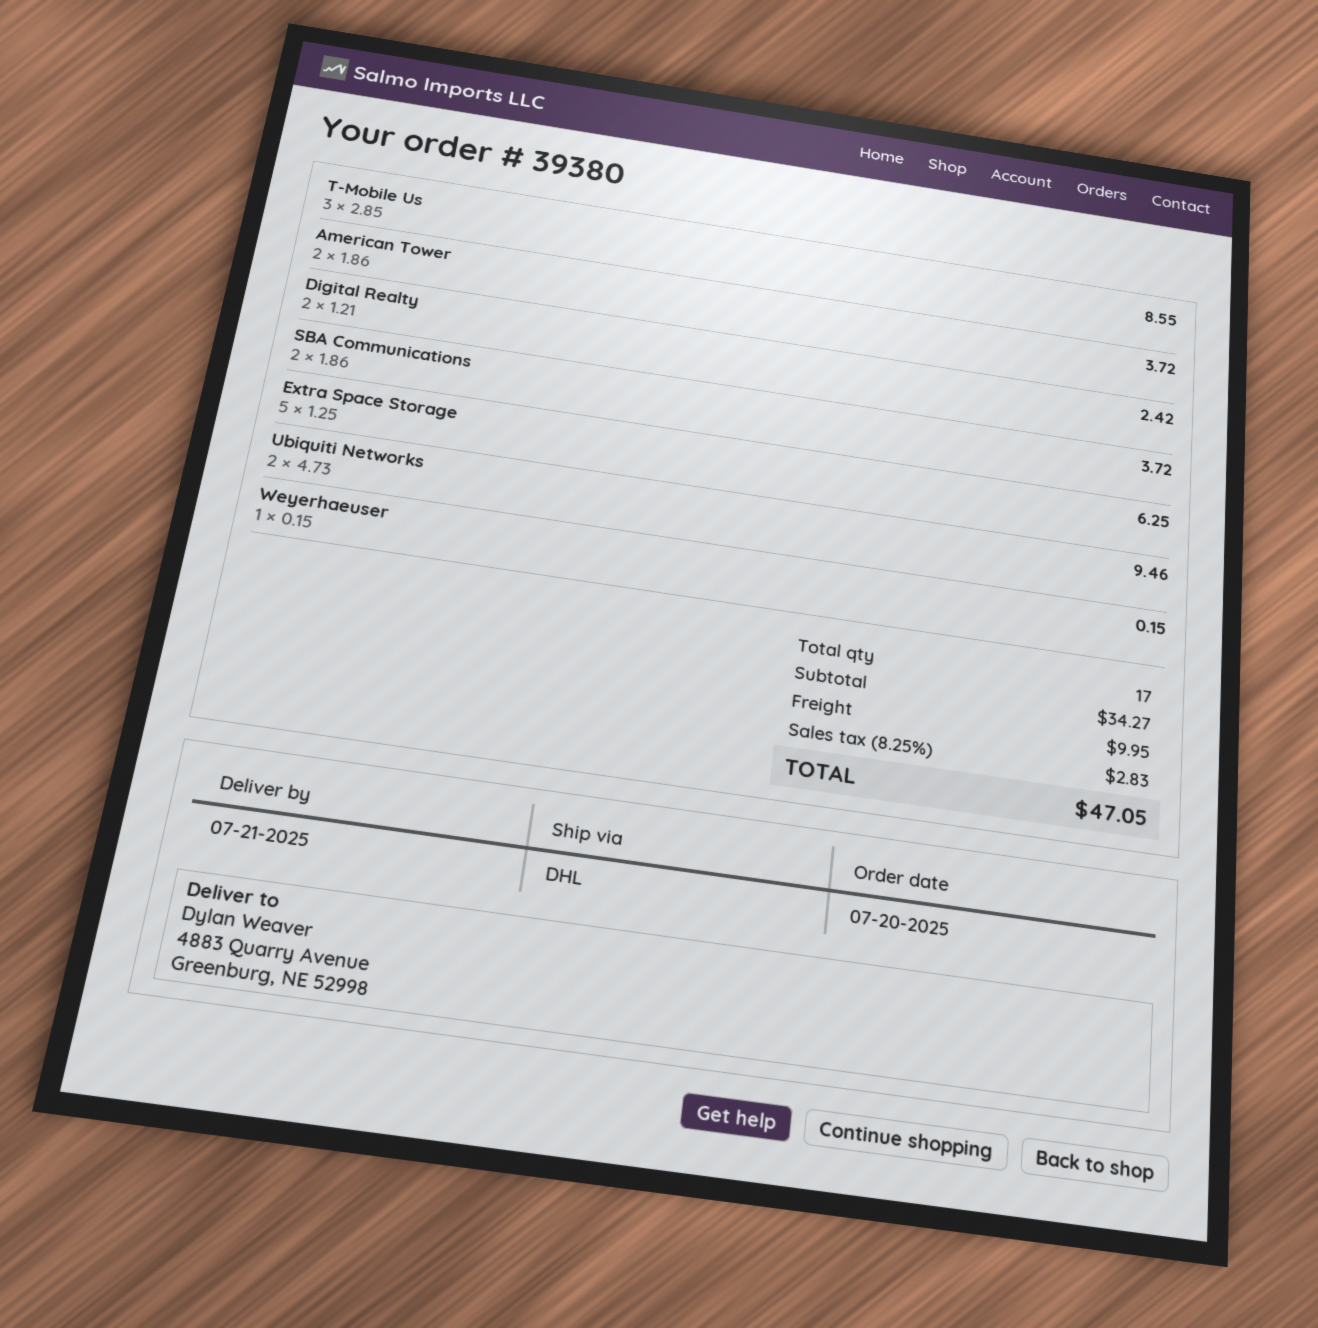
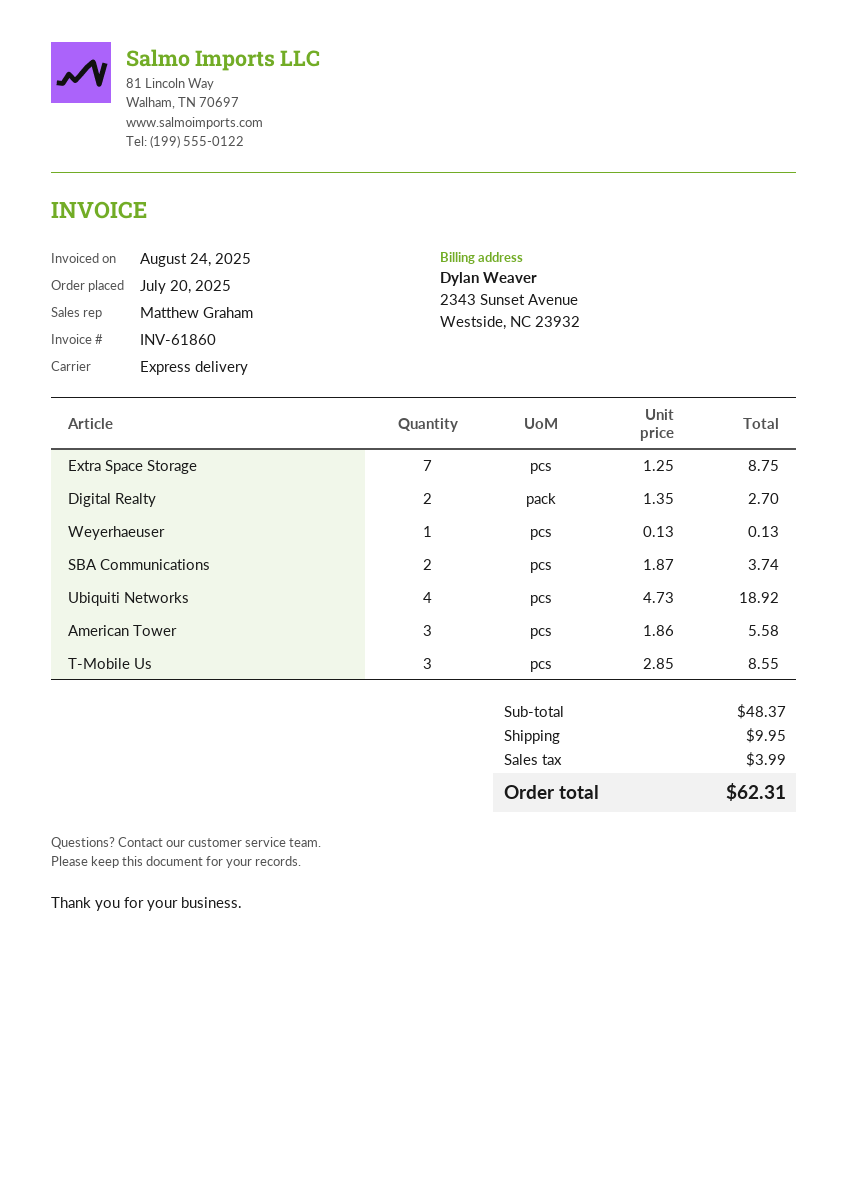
shipping method: DHL -> express
American Tower: 2 x 1.86 = 3.72 -> 3 x 1.86 = 5.58
Digital Realty: 2 x 1.21 = 2.42 -> 2 x 1.35 = 2.70
SBA Communications: 2 x 1.86 = 3.72 -> 2 x 1.87 = 3.74
Extra Space Storage: 5 x 1.25 = 6.25 -> 7 x 1.25 = 8.75
Ubiquiti Networks: 2 x 4.73 = 9.46 -> 4 x 4.73 = 18.92
Weyerhaeuser: 1 x 0.15 = 0.15 -> 1 x 0.13 = 0.13
subtotal: 34.27 -> 48.37
tax: 2.83 -> 3.99
total: 47.05 -> 62.31

